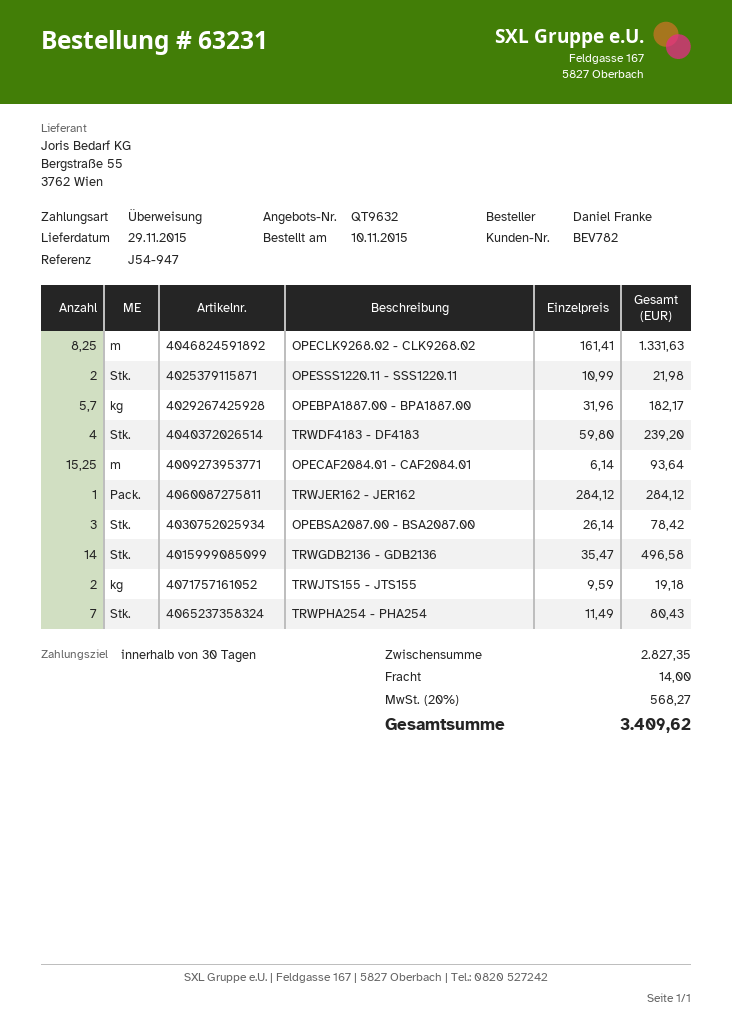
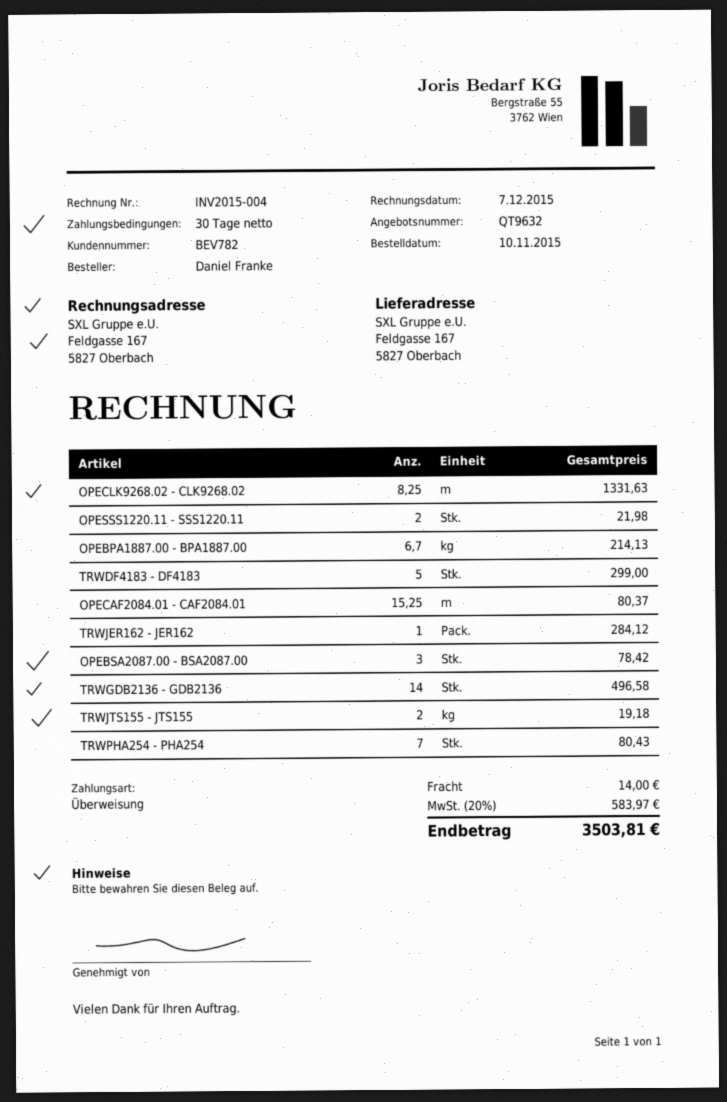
OPEBPA1887.00 - BPA1887.00: 5.7 for 182.17 -> 6.7 for 214.13
TRWDF4183 - DF4183: 4 for 239.20 -> 5 for 299.00
OPECAF2084.01 - CAF2084.01: 15.25 for 93.64 -> 15.25 for 80.37
tax: 20% = 568.27 -> 20% = 583.97
total: 3409.62 -> 3503.81

